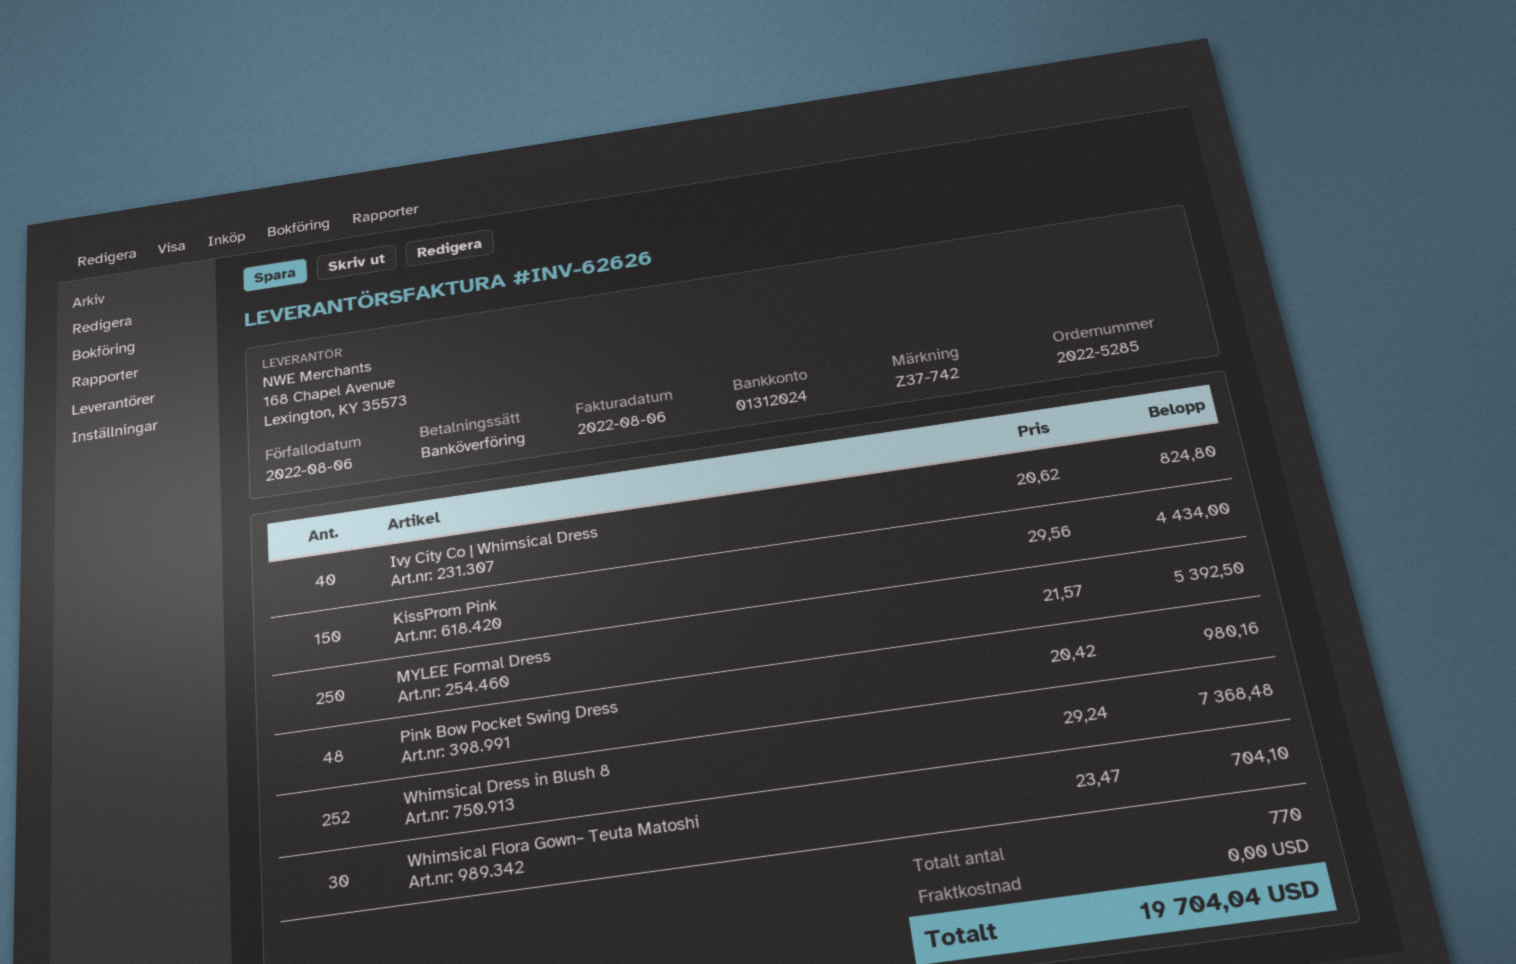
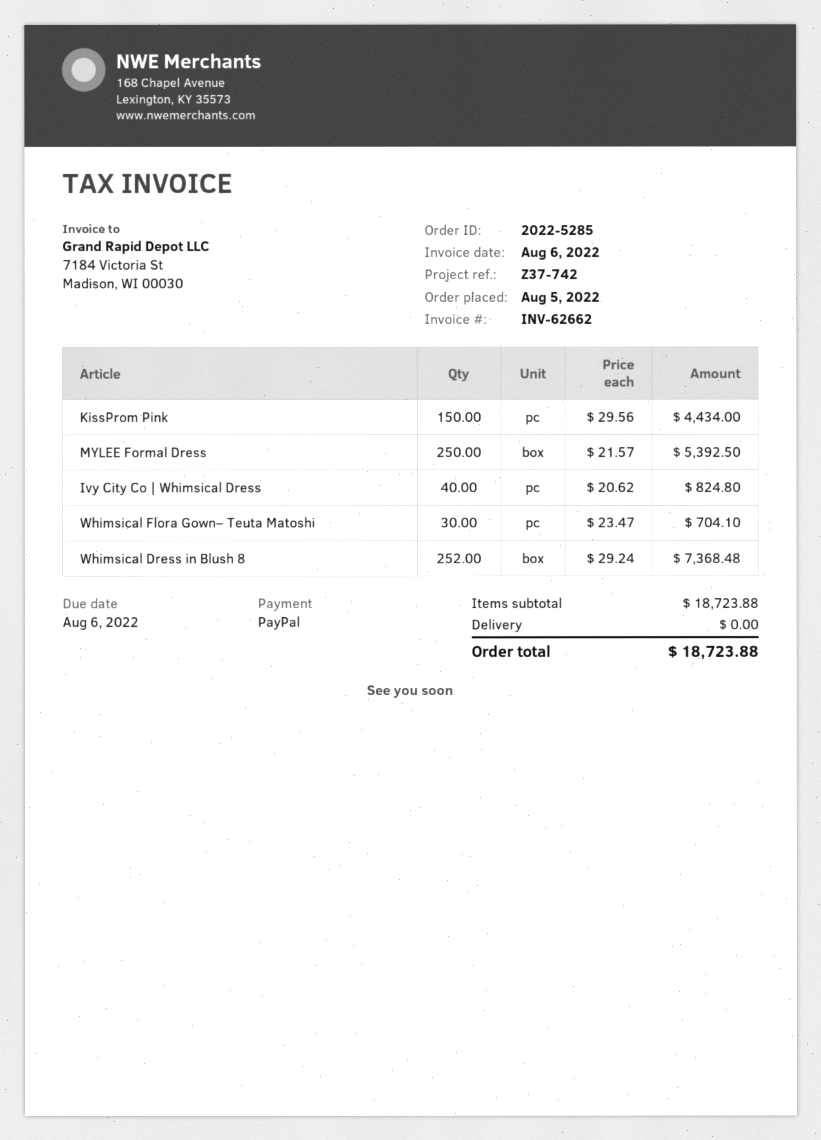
invoice number: INV-62626 -> INV-62662
payment method: bank transfer -> PayPal
Pink Bow Pocket Swing Dress: 48 x 20.42 = 980.16 -> none
total: 19704.04 -> 18723.88

